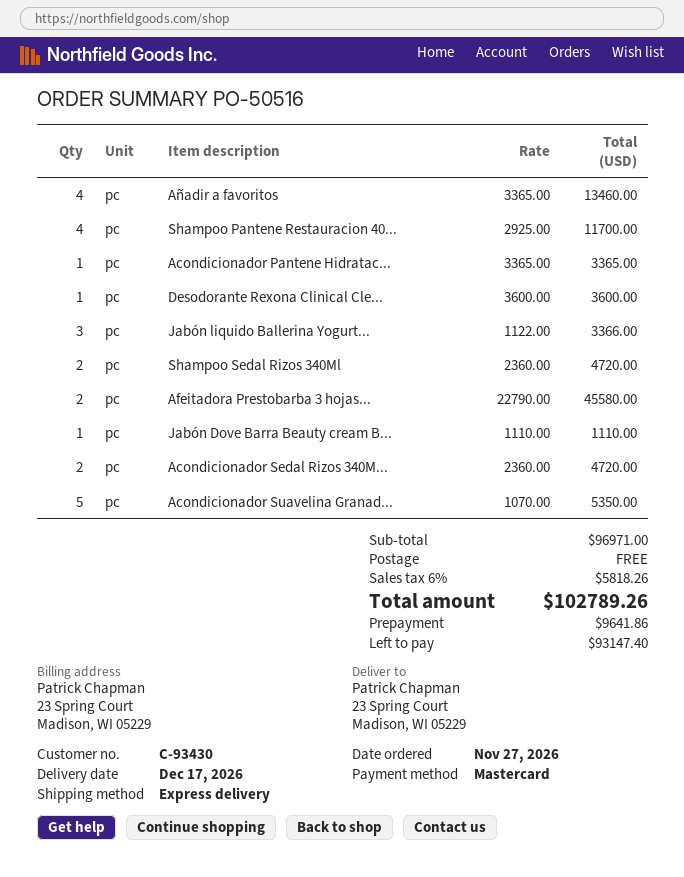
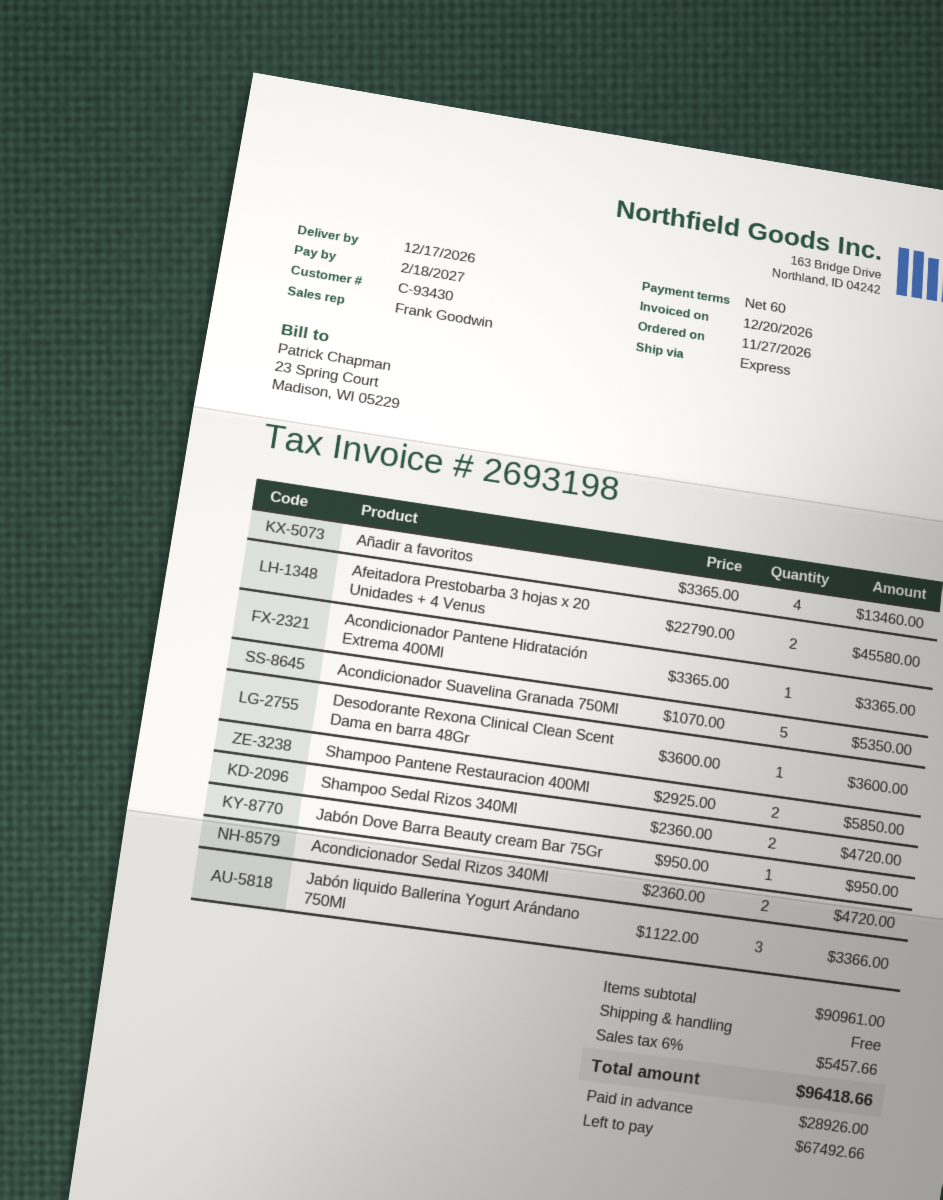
Shampoo Pantene Restauracion 40...: 4 x 2925.00 = 11700.00 -> 2 x 2925.00 = 5850.00
Jabón Dove Barra Beauty cream B...: 1 x 1110.00 = 1110.00 -> 1 x 950.00 = 950.00
subtotal: 96971.00 -> 90961.00
tax: 6% = 5818.26 -> 6% = 5457.66
total: 102789.26 -> 96418.66
deposit: 9641.86 -> 28926.00
balance: 93147.40 -> 67492.66

